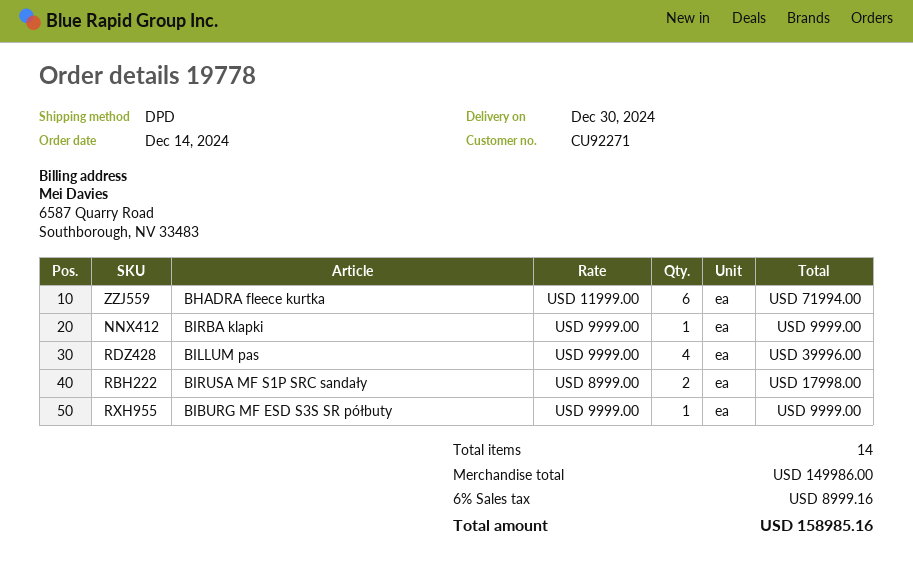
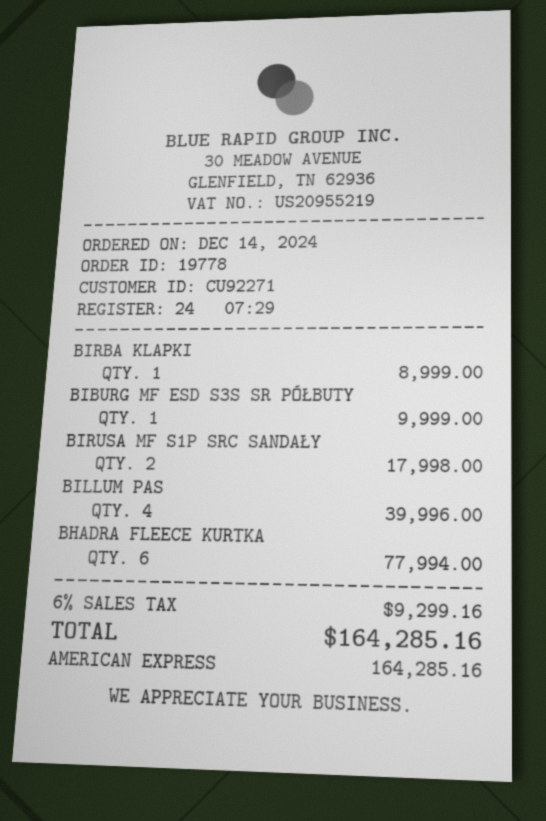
BHADRA fleece kurtka: 6 for 71994.00 -> 6 for 77994.00
BIRBA klapki: 1 for 9999.00 -> 1 for 8999.00
tax: 6% = 8999.16 -> 6% = 9299.16
total: 158985.16 -> 164285.16

